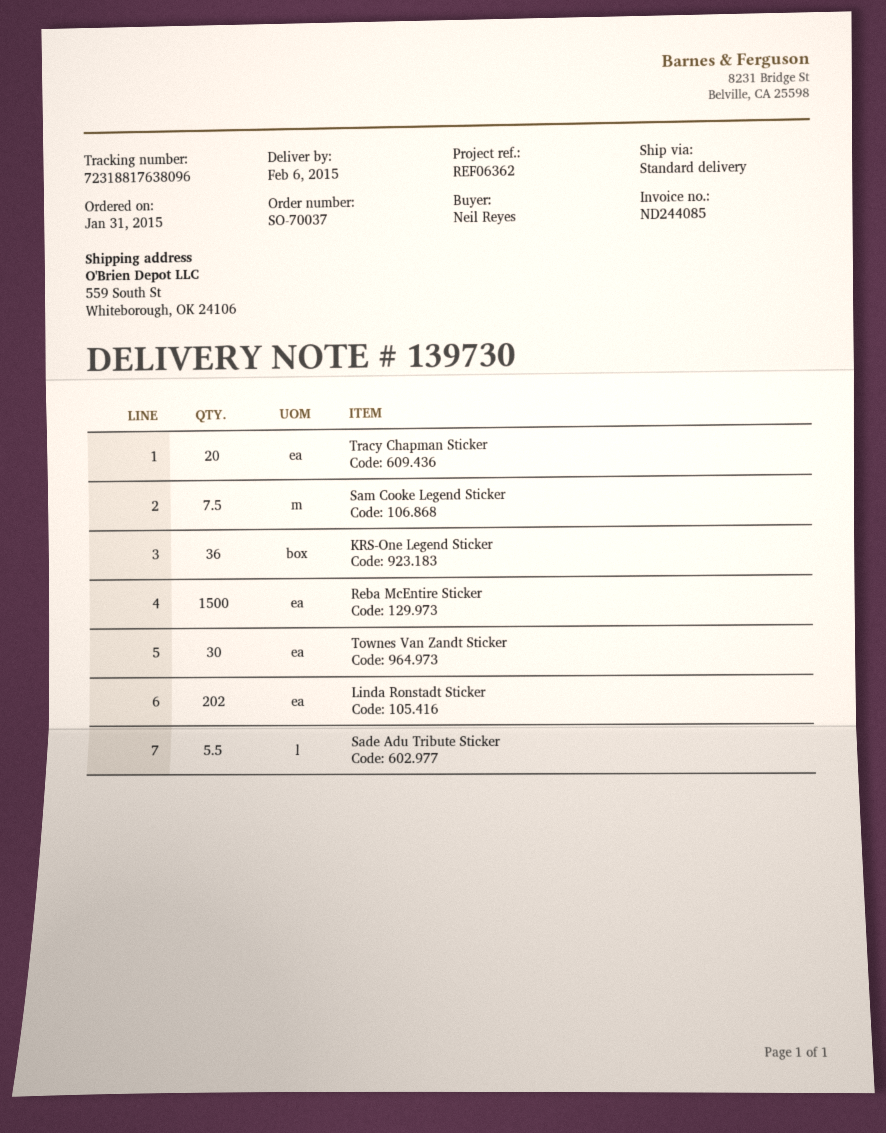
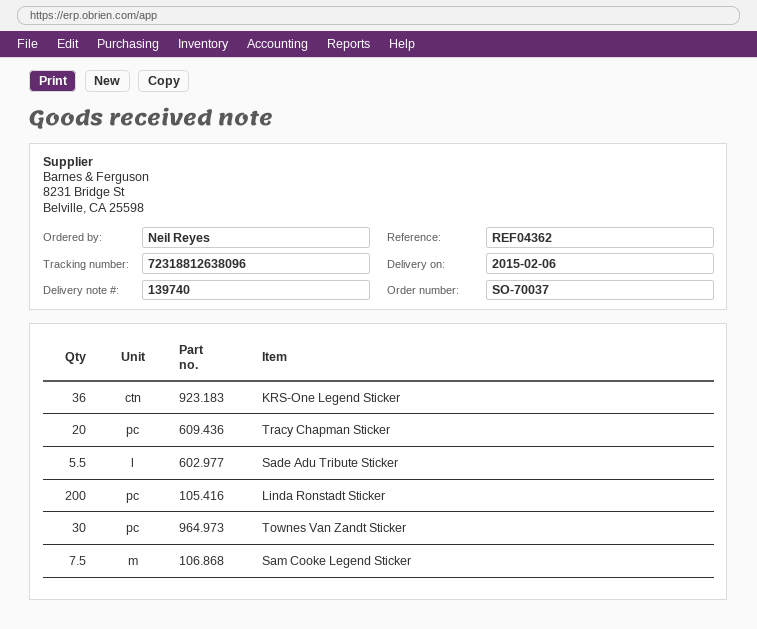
delivery note number: 139730 -> 139740
reference: REF06362 -> REF04362
tracking number: 72318817638096 -> 72318812638096
Reba McEntire Sticker: 1500 -> none
Linda Ronstadt Sticker: 202 -> 200

